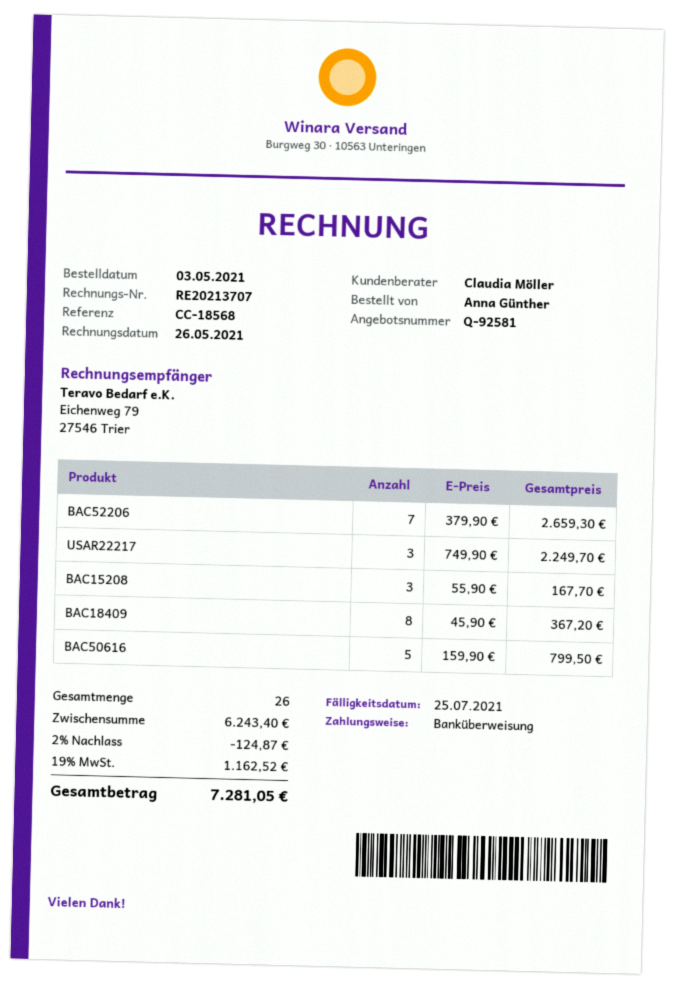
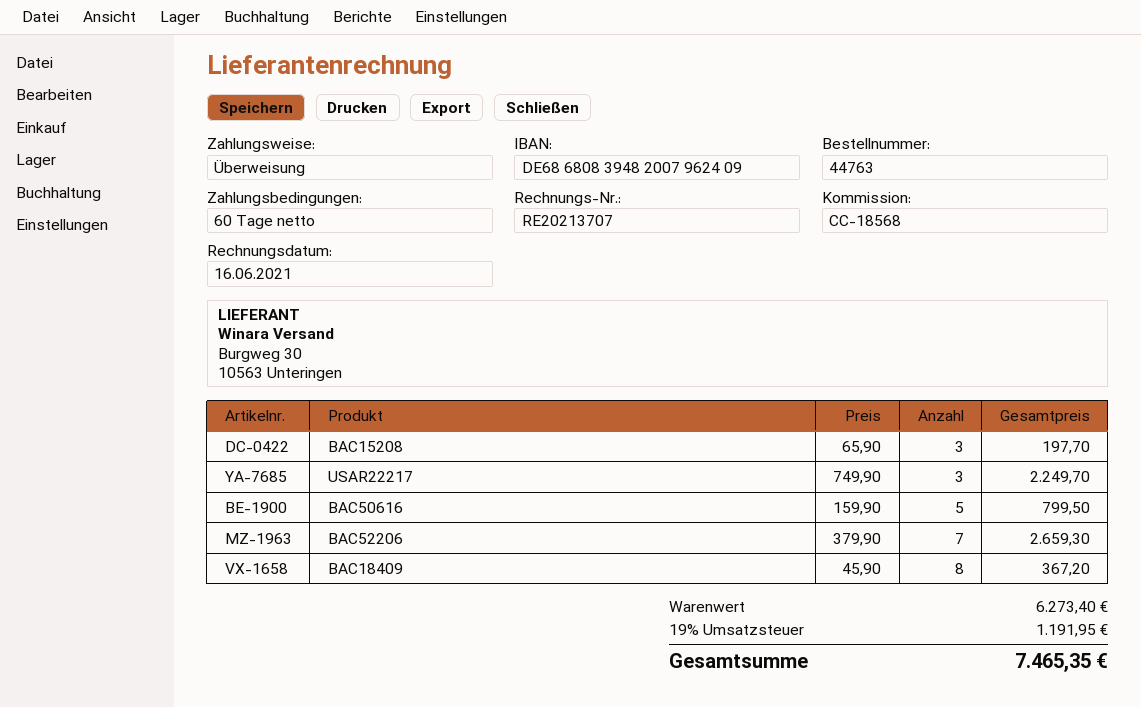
invoice date: 2021-05-26 -> 2021-06-16
BAC15208: 3 x 55.90 = 167.70 -> 3 x 65.90 = 197.70
subtotal: 6243.40 -> 6273.40
discount: 2% = 124.87 -> none
tax: 19% = 1162.52 -> 19% = 1191.95
total: 7281.05 -> 7465.35

